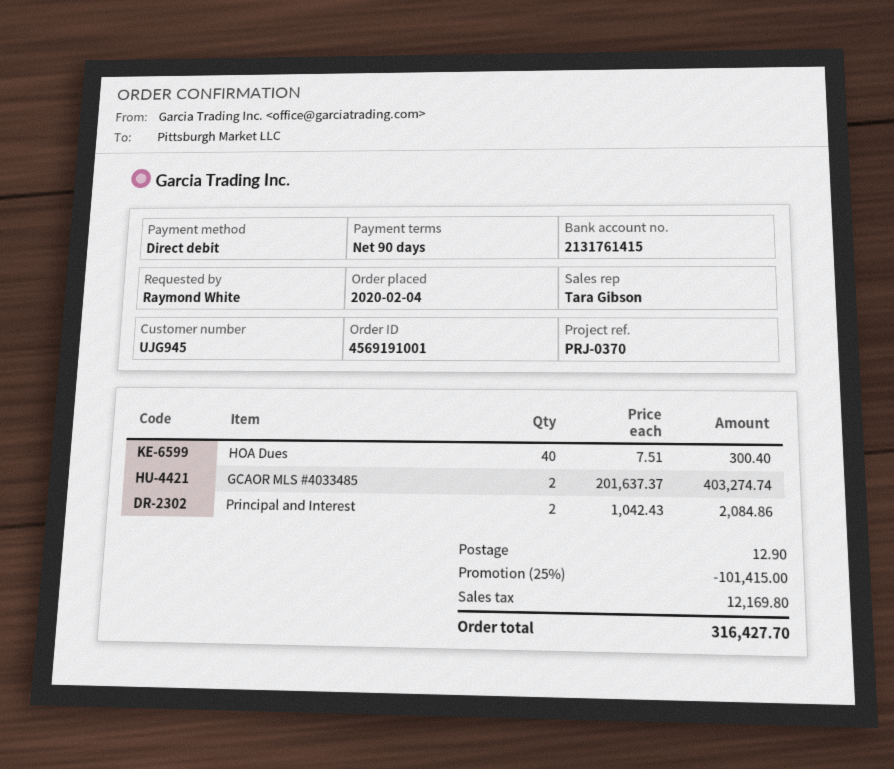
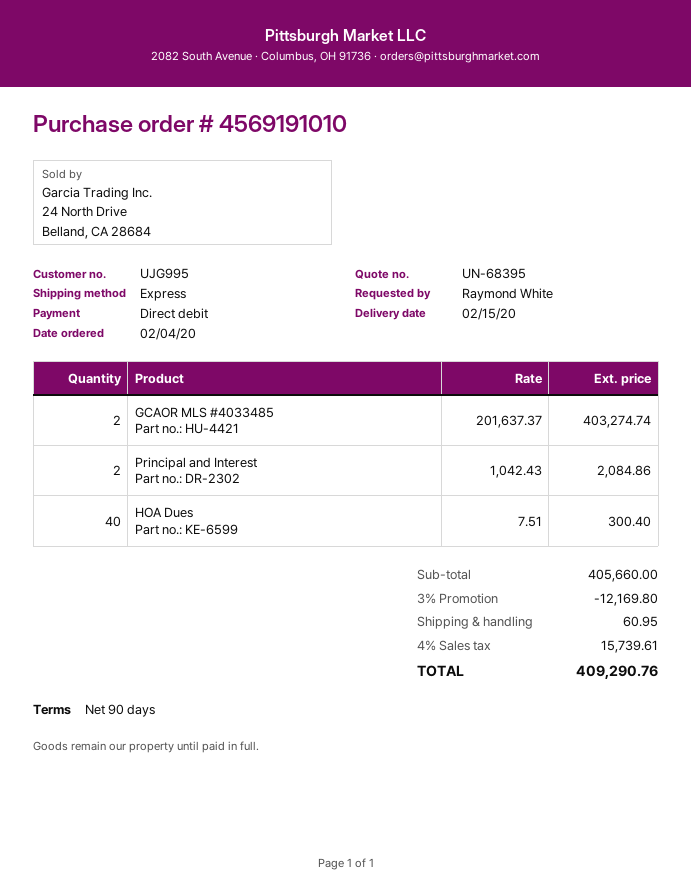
order number: 4569191001 -> 4569191010
customer number: UJG945 -> UJG995
discount: 25% = 101415.00 -> 3% = 12169.80
shipping: 12.90 -> 60.95
tax: 12169.80 -> 15739.61
total: 316427.70 -> 409290.76

